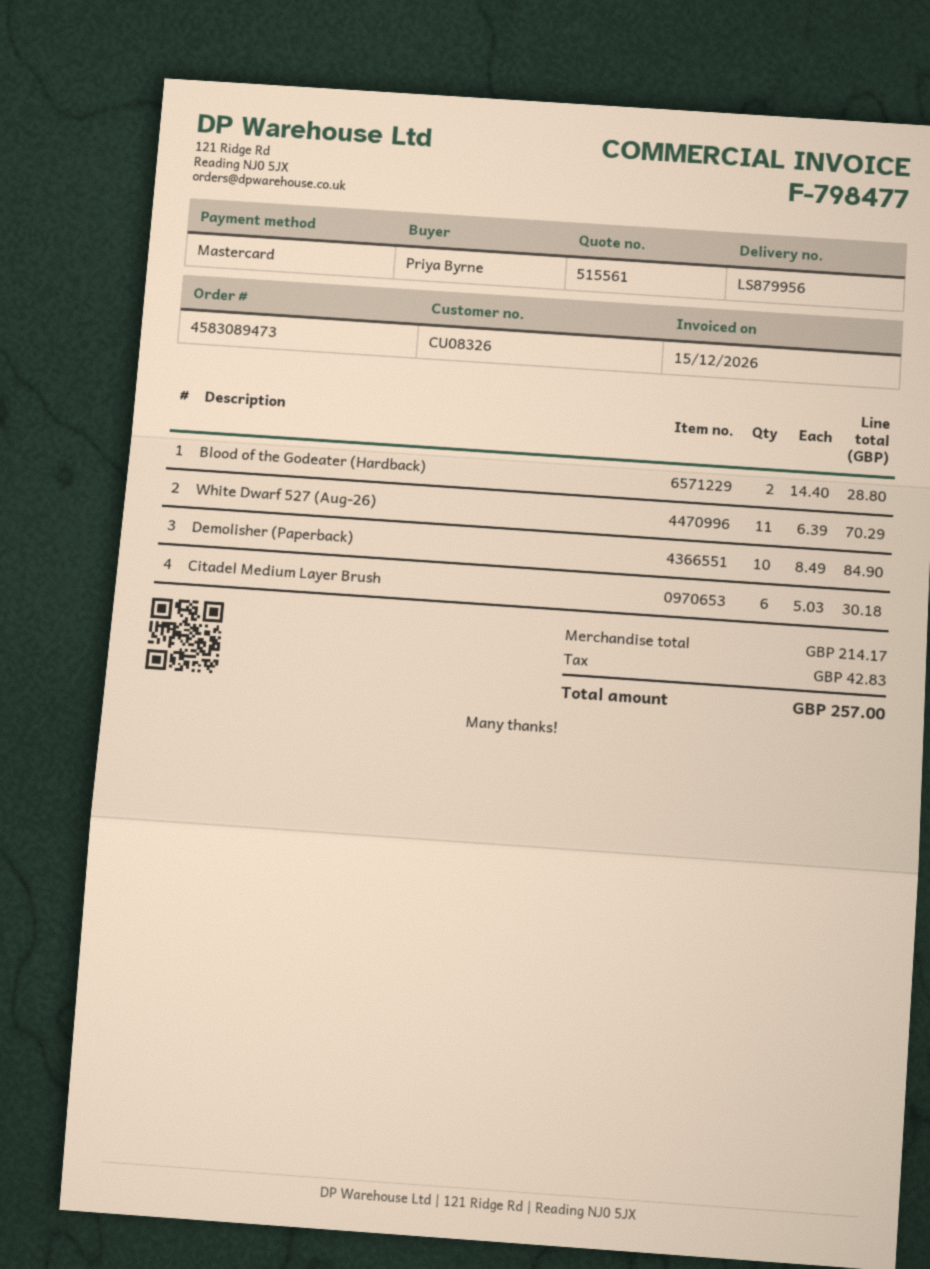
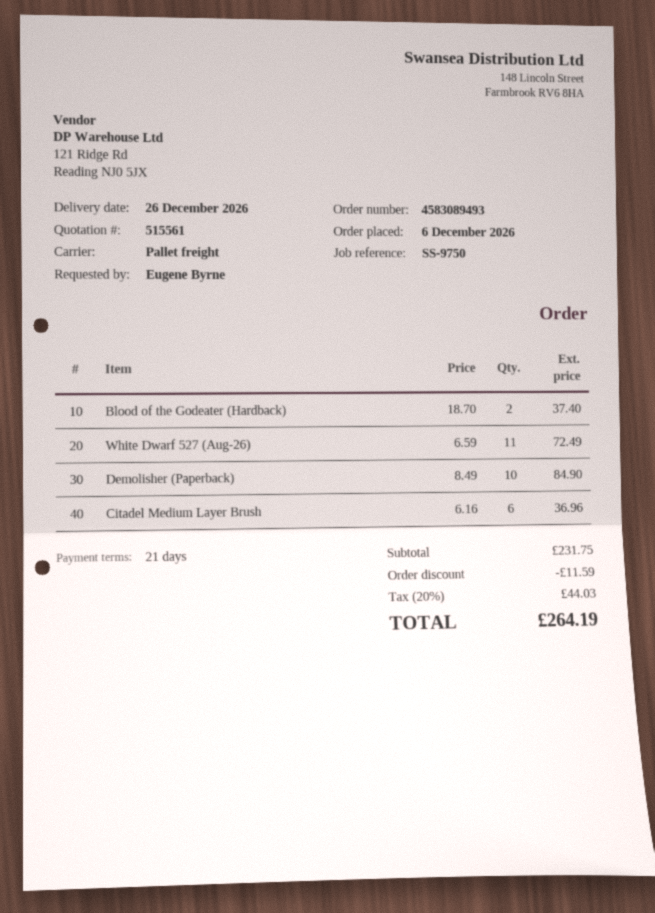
order number: 4583089473 -> 4583089493
ordered by: Priya Byrne -> Eugene Byrne
Blood of the Godeater (Hardback): 2 x 14.40 = 28.80 -> 2 x 18.70 = 37.40
White Dwarf 527 (Aug-26): 11 x 6.39 = 70.29 -> 11 x 6.59 = 72.49
Citadel Medium Layer Brush: 6 x 5.03 = 30.18 -> 6 x 6.16 = 36.96
subtotal: 214.17 -> 231.75
discount: none -> 11.59
tax: 42.83 -> 44.03
total: 257.00 -> 264.19

